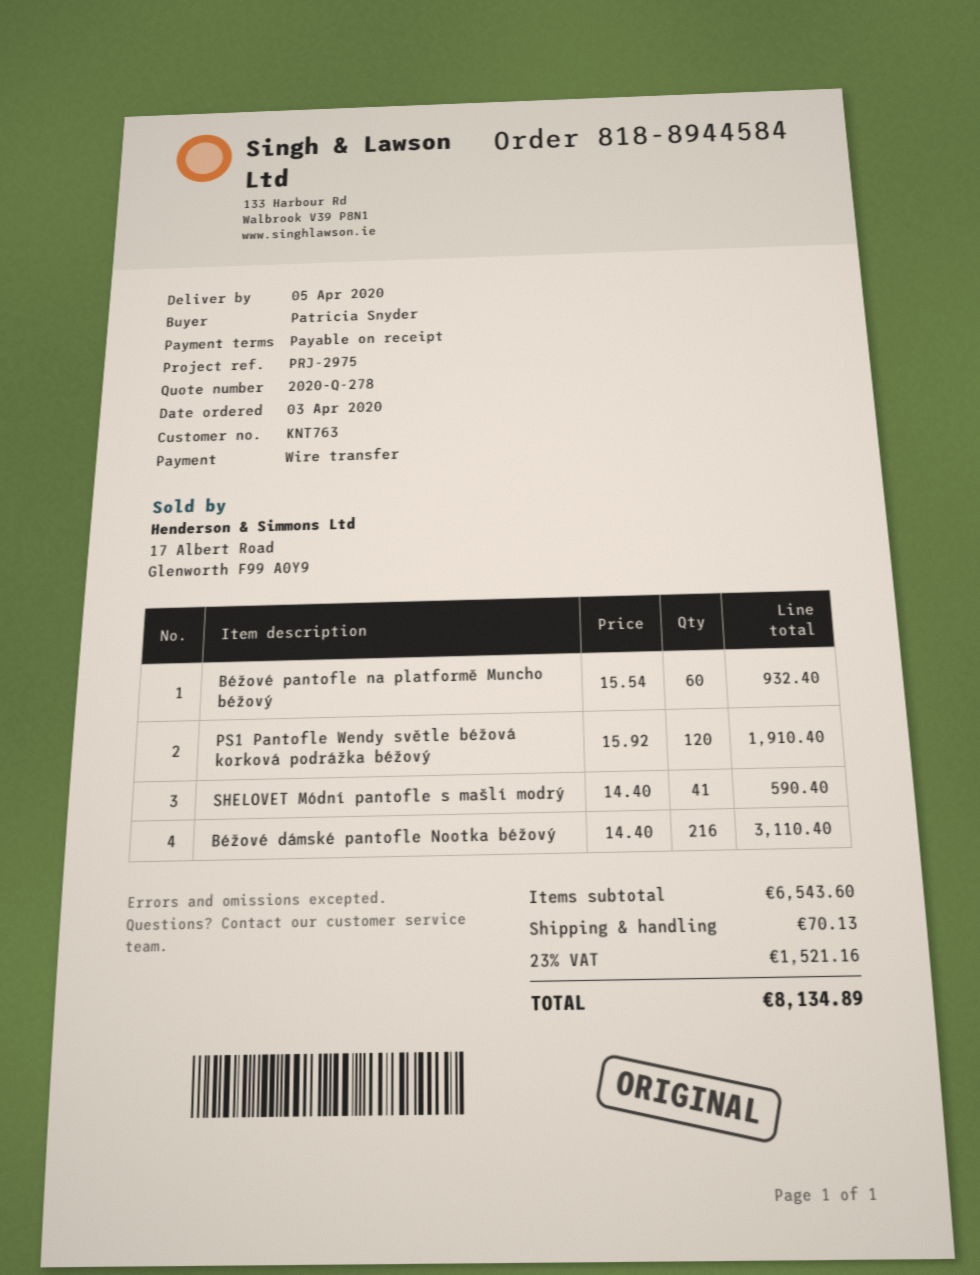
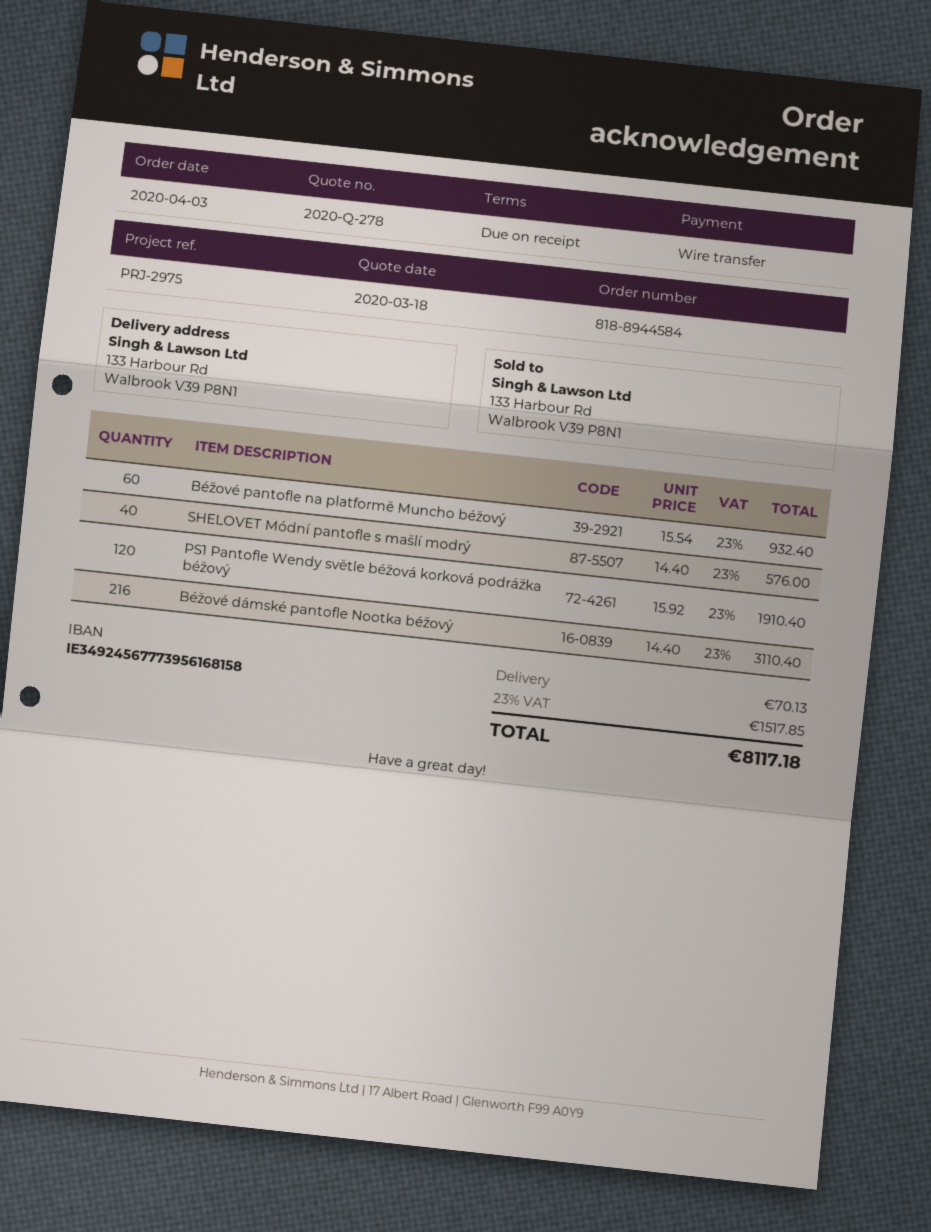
SHELOVET Módní pantofle s mašlí modrý: 41 x 14.40 = 590.40 -> 40 x 14.40 = 576.00
tax: 23% = 1521.16 -> 23% = 1517.85
total: 8134.89 -> 8117.18

